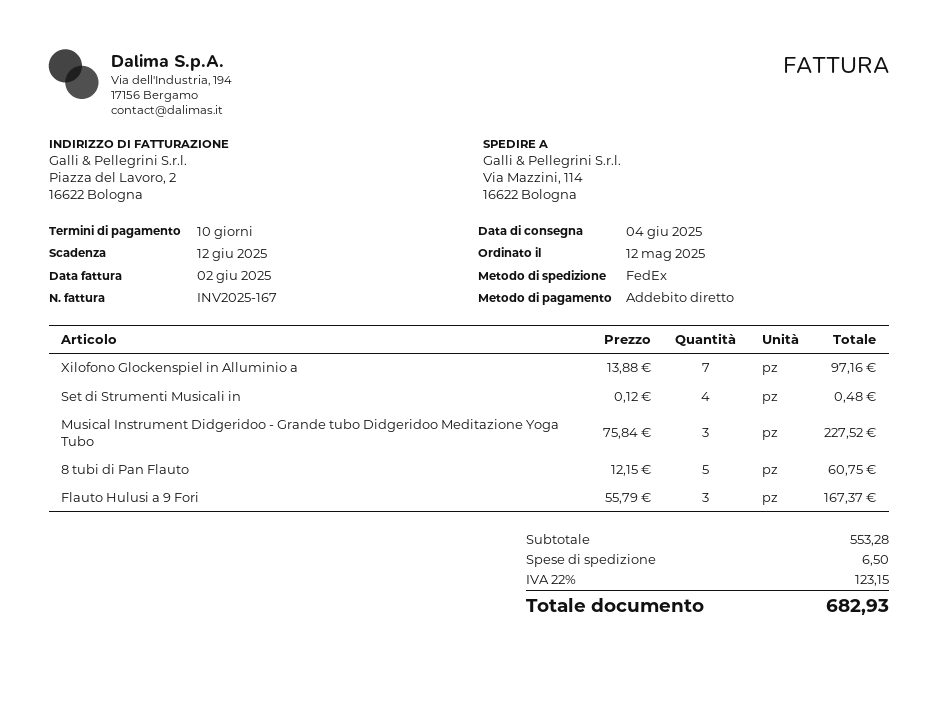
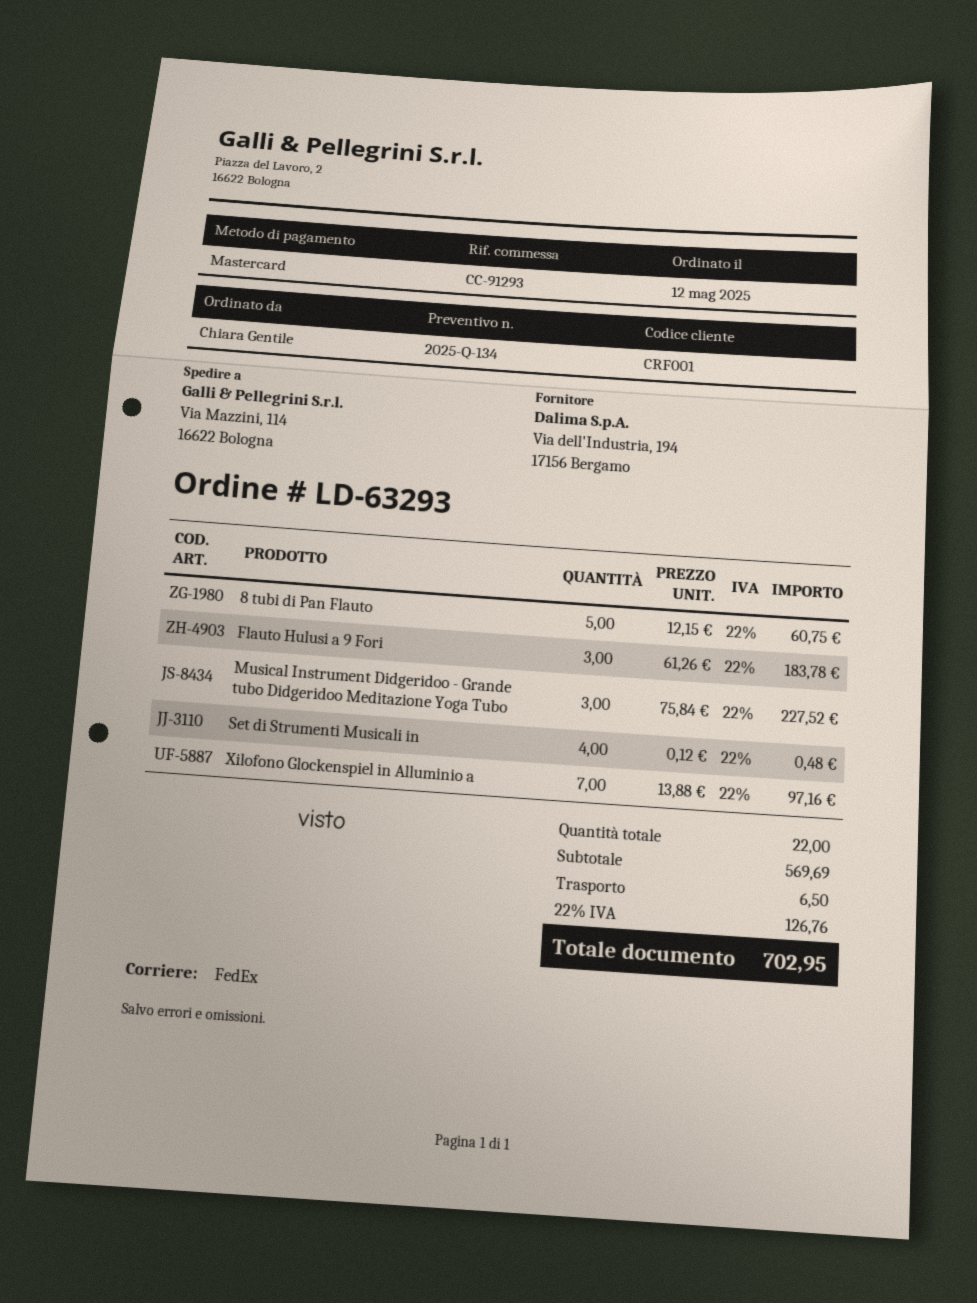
payment method: direct debit -> Mastercard
Flauto Hulusi a 9 Fori: 3 x 55.79 = 167.37 -> 3 x 61.26 = 183.78
subtotal: 553.28 -> 569.69
tax: 22% = 123.15 -> 22% = 126.76
total: 682.93 -> 702.95

